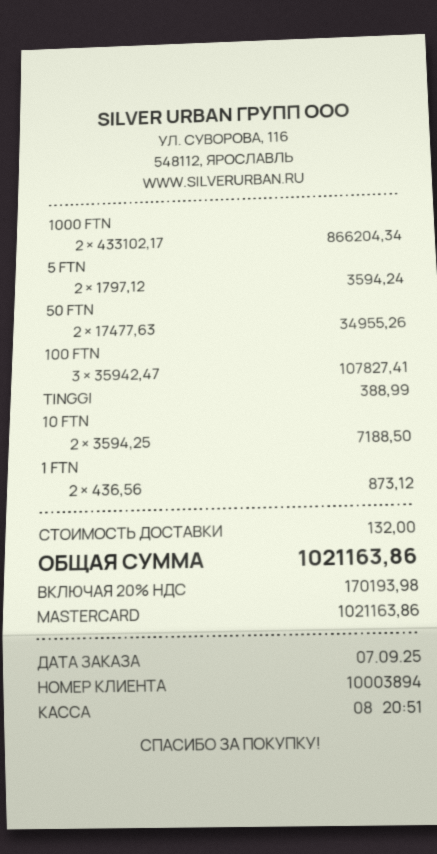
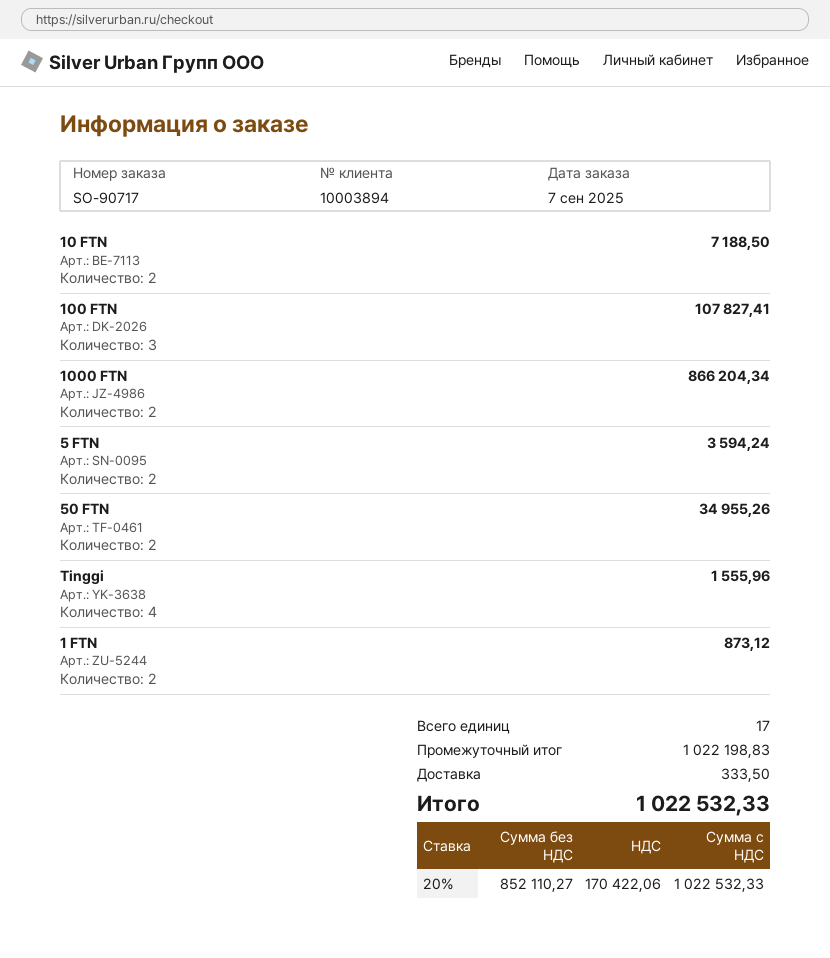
TINGGI: 1 for 388.99 -> 4 for 1555.96
shipping: 132.00 -> 333.50
tax: 20% = 170193.98 -> 20% = 170422.06
total: 1021163.86 -> 1022532.33

